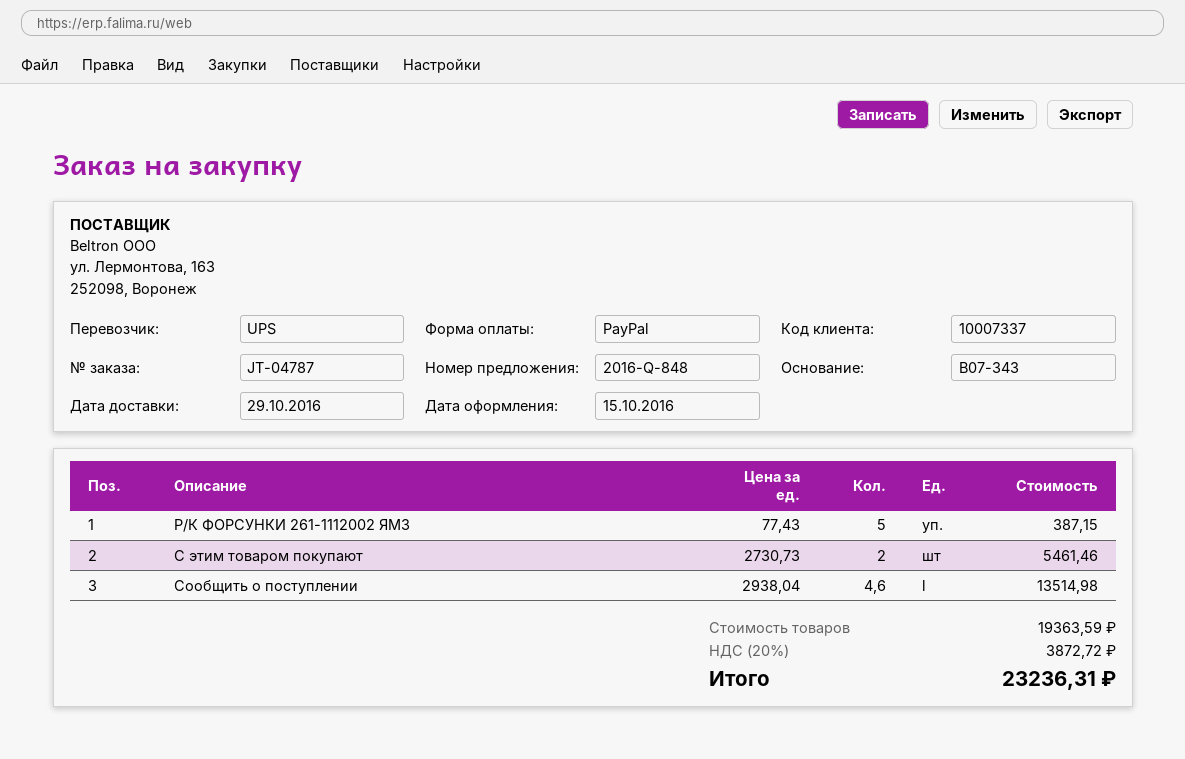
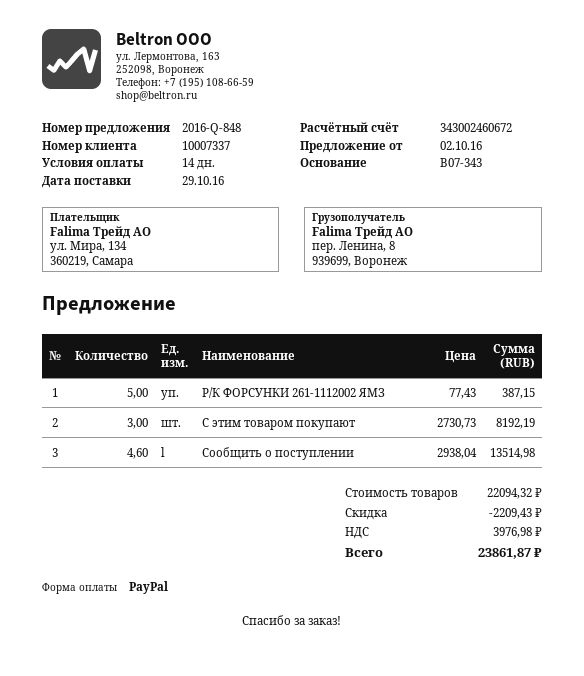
С этим товаром покупают: 2 x 2730.73 = 5461.46 -> 3 x 2730.73 = 8192.19
subtotal: 19363.59 -> 22094.32
discount: none -> 2209.43
tax: 3872.72 -> 3976.98
total: 23236.31 -> 23861.87

